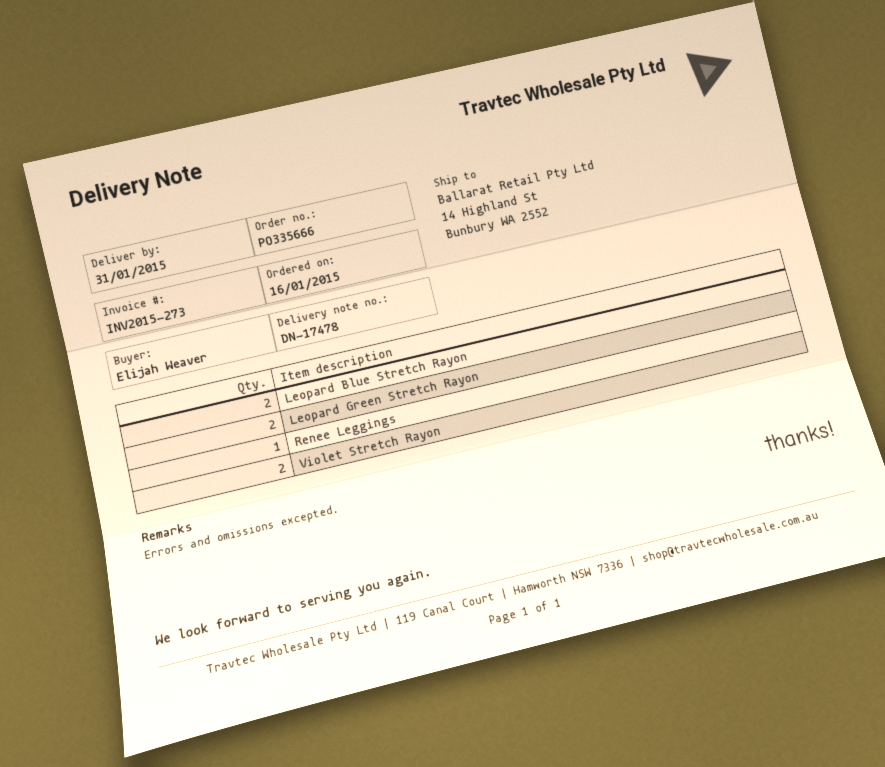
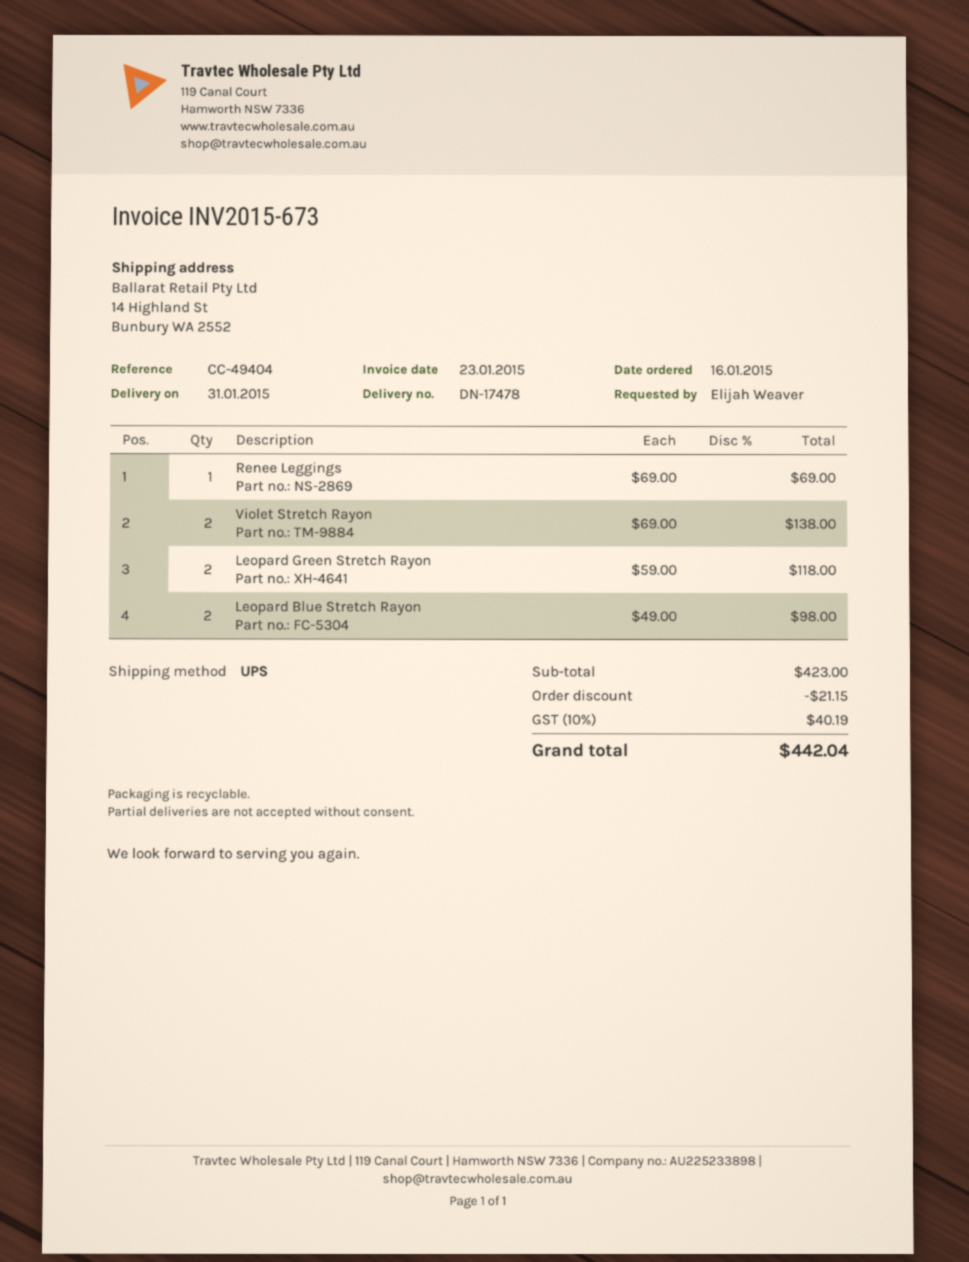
invoice number: INV2015-273 -> INV2015-673

